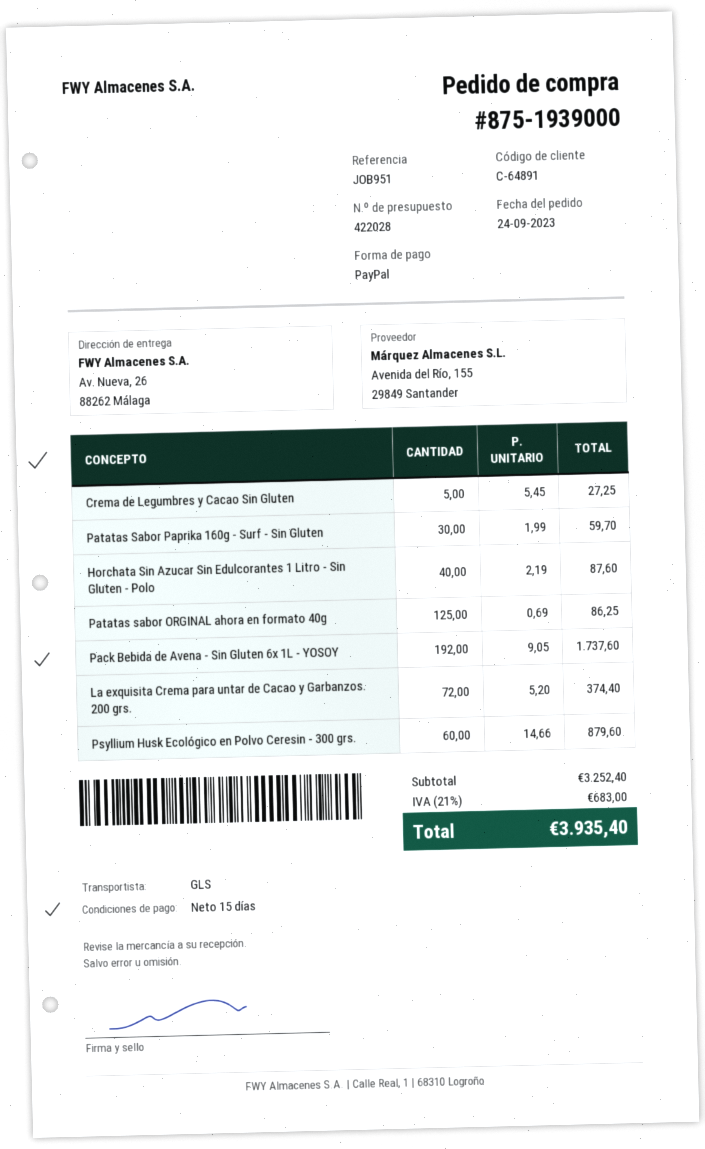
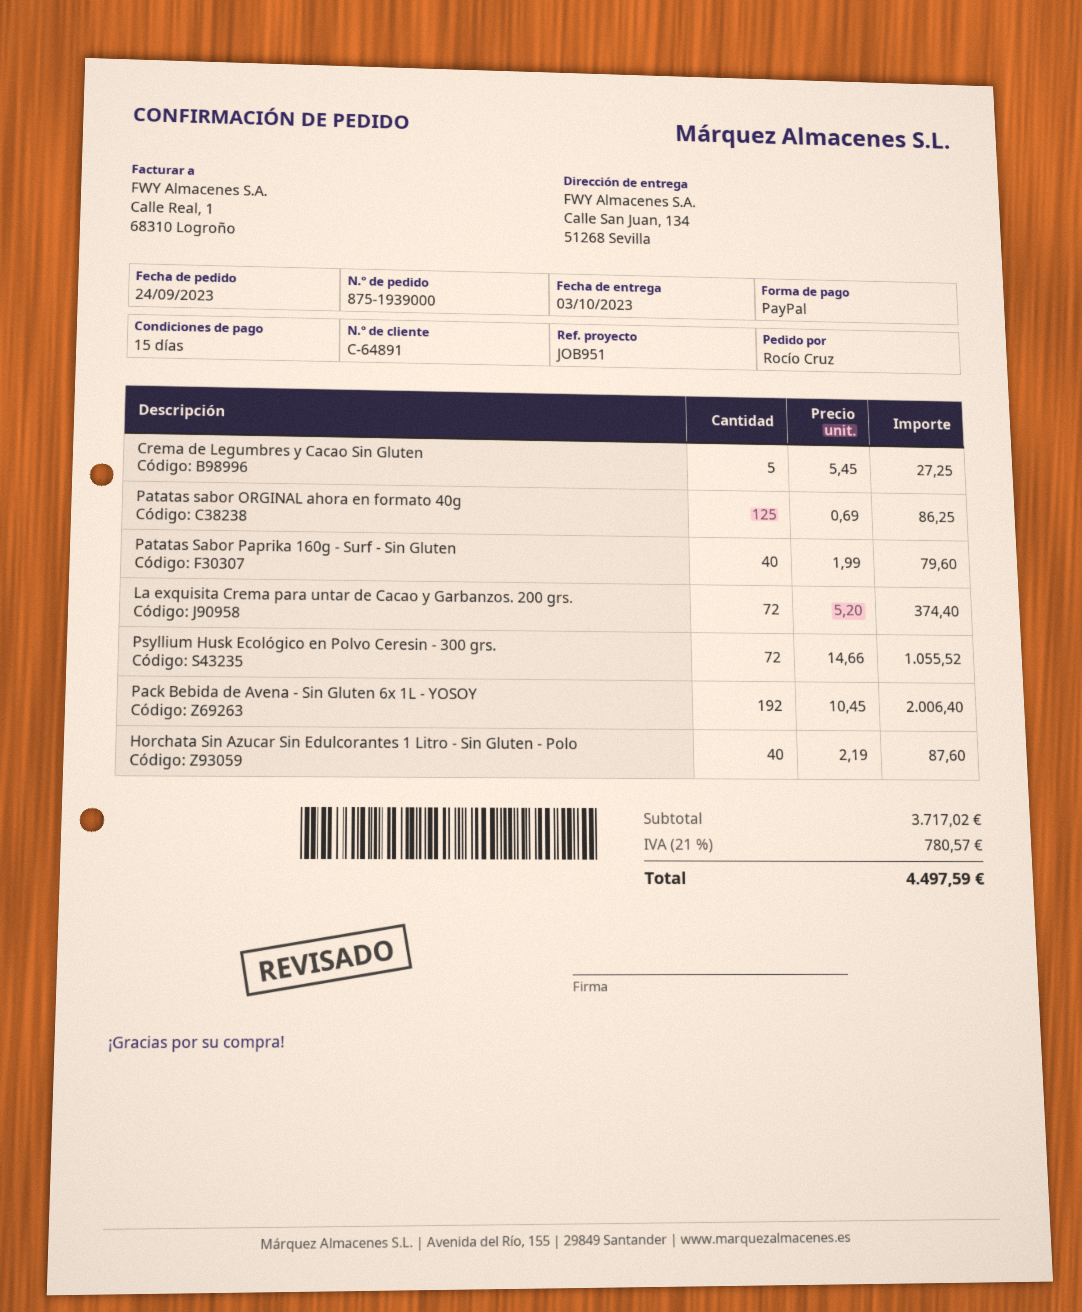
ship to: Av. Nueva, 26, 88262 Málaga -> Calle San Juan, 134, 51268 Sevilla
Patatas Sabor Paprika 160g - Surf - Sin Gluten: 30 x 1.99 = 59.70 -> 40 x 1.99 = 79.60
Pack Bebida de Avena - Sin Gluten 6x 1L - YOSOY: 192 x 9.05 = 1737.60 -> 192 x 10.45 = 2006.40
Psyllium Husk Ecológico en Polvo Ceresin - 300 grs.: 60 x 14.66 = 879.60 -> 72 x 14.66 = 1055.52
subtotal: 3252.40 -> 3717.02
tax: 21% = 683.00 -> 21% = 780.57
total: 3935.40 -> 4497.59

